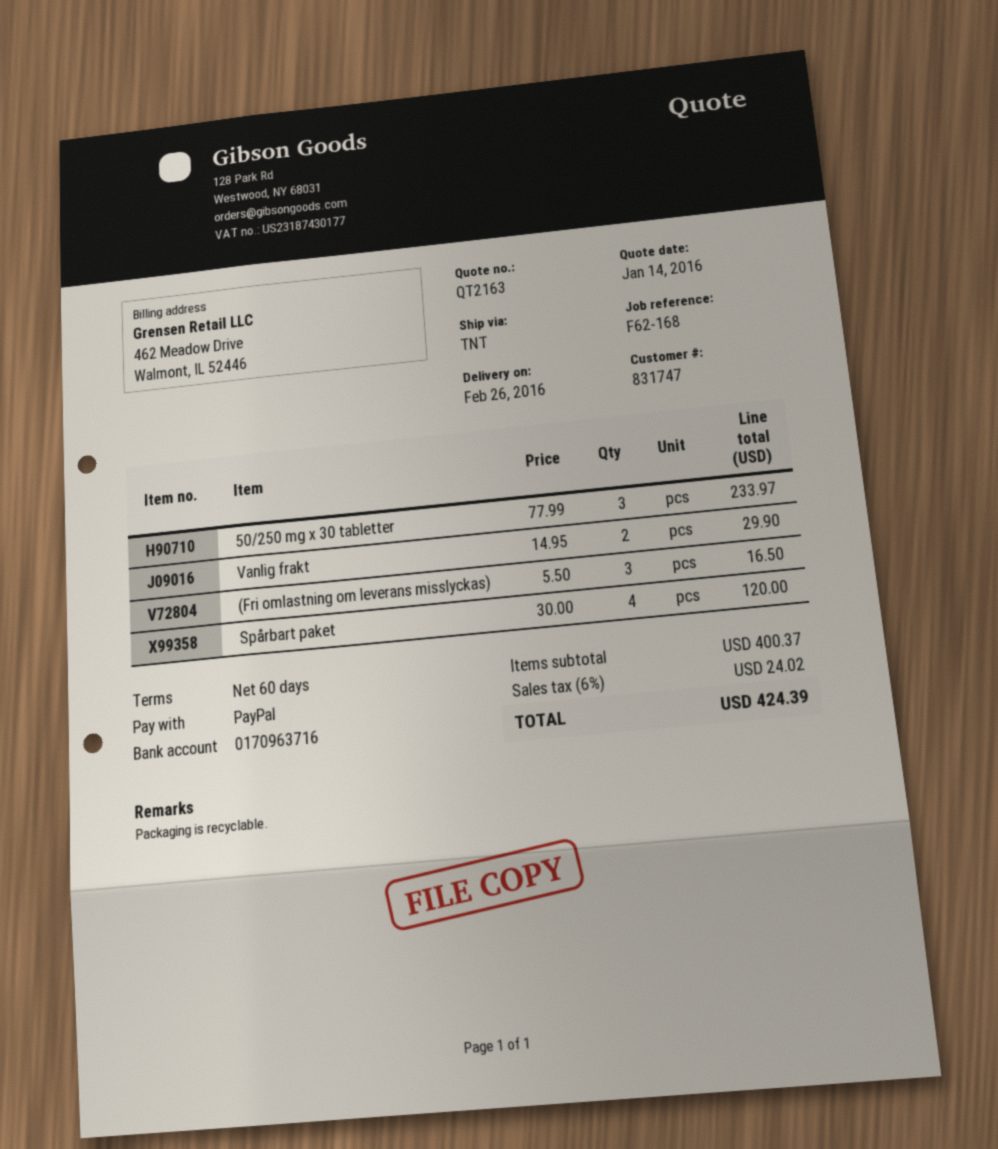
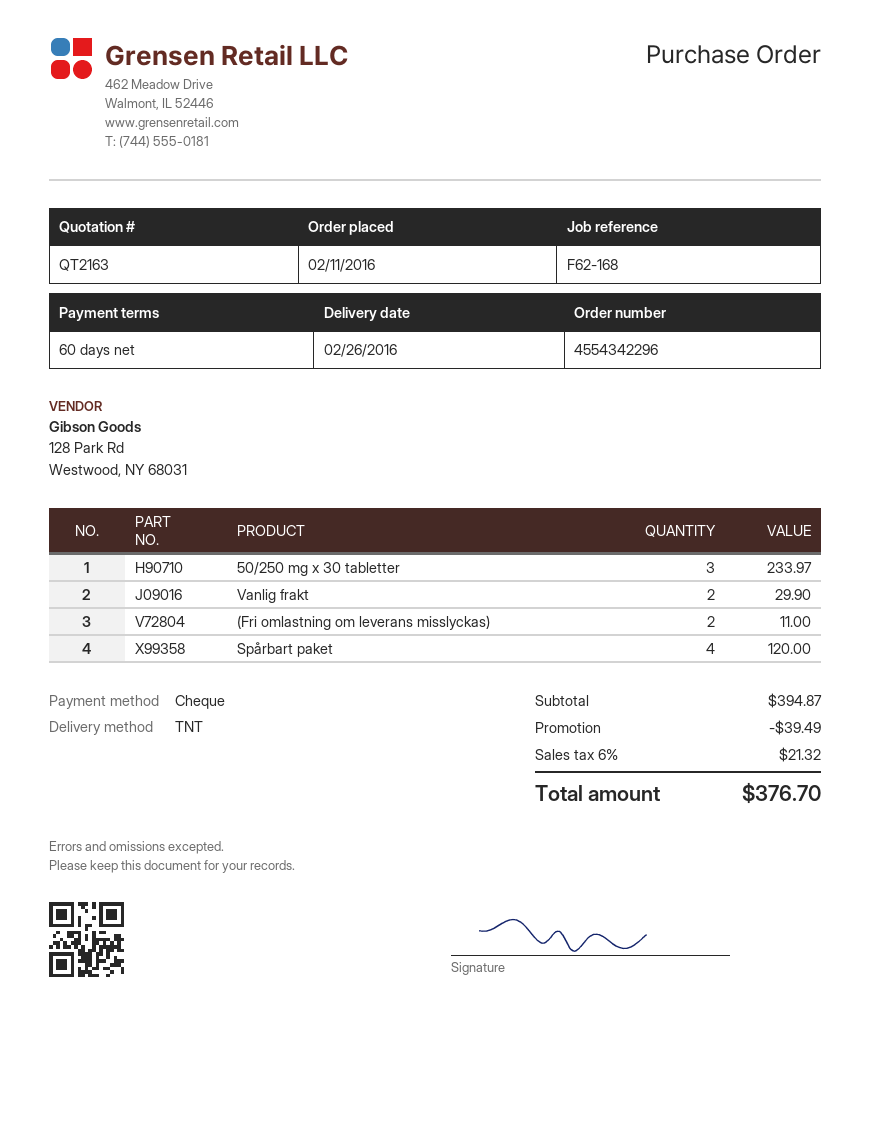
payment method: PayPal -> cheque
(Fri omlastning om leverans misslyckas): 3 for 16.50 -> 2 for 11.00
subtotal: 400.37 -> 394.87
discount: none -> 39.49
tax: 6% = 24.02 -> 6% = 21.32
total: 424.39 -> 376.70

